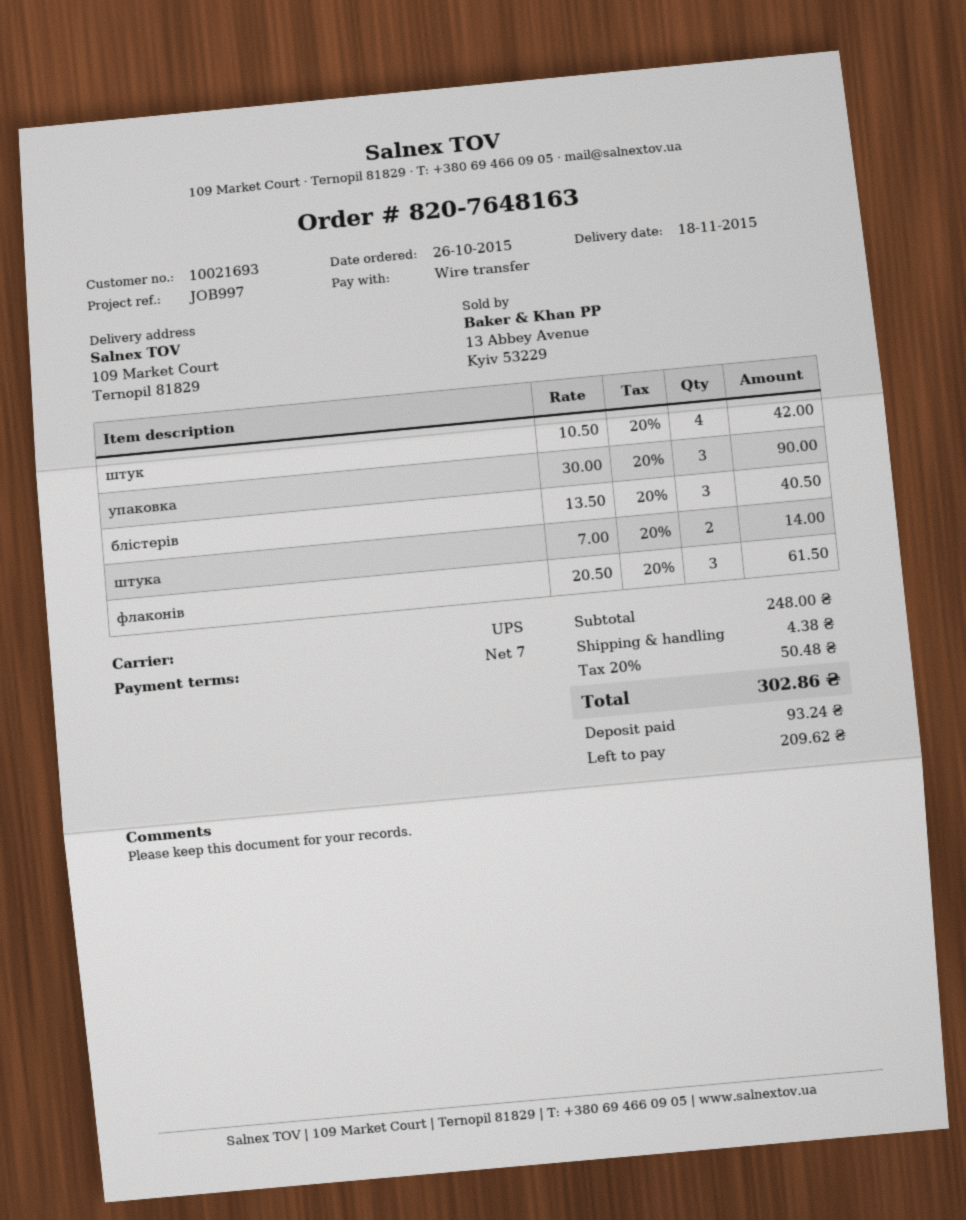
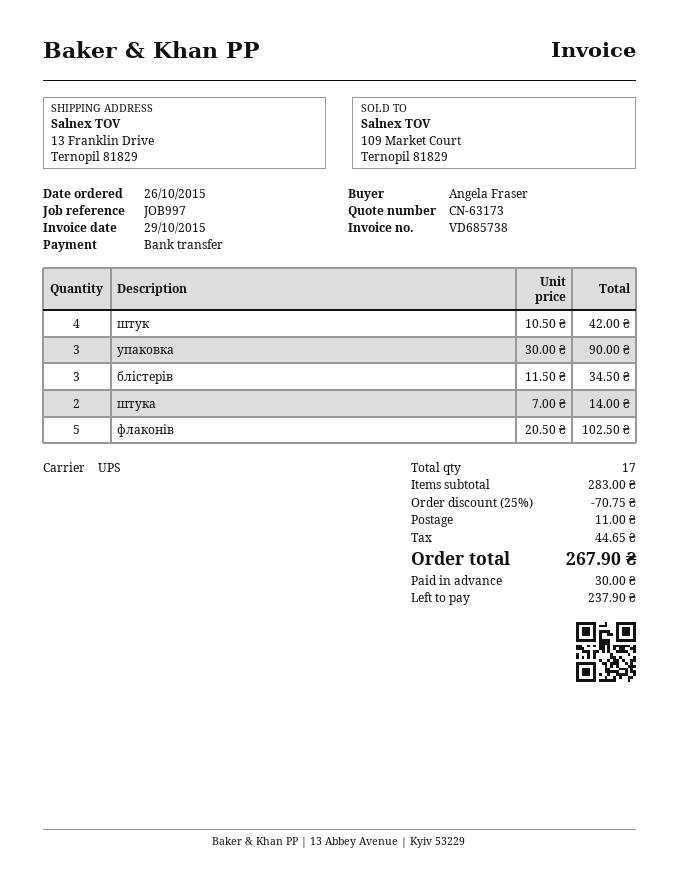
ship to: 109 Market Court, Ternopil 81829 -> 13 Franklin Drive, Ternopil 81829
блістерів: 3 x 13.50 = 40.50 -> 3 x 11.50 = 34.50
флаконів: 3 x 20.50 = 61.50 -> 5 x 20.50 = 102.50
subtotal: 248.00 -> 283.00
discount: none -> 25% = 70.75
shipping: 4.38 -> 11.00
tax: 50.48 -> 44.65
total: 302.86 -> 267.90
deposit: 93.24 -> 30.00
balance: 209.62 -> 237.90

